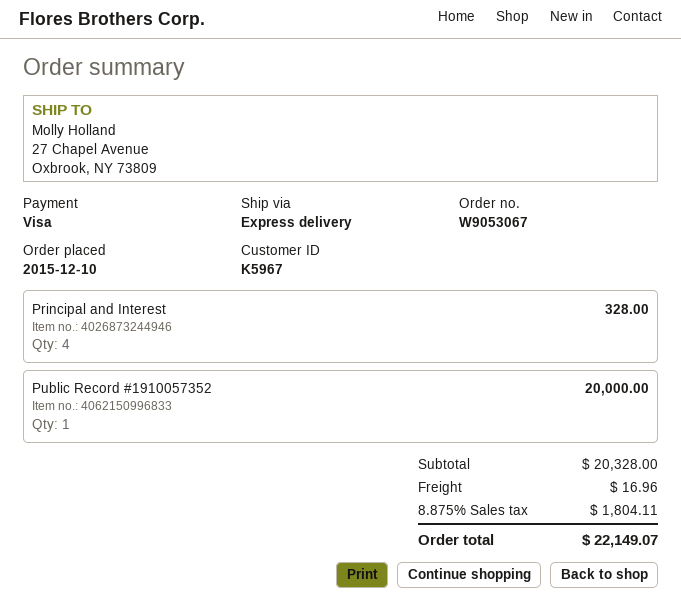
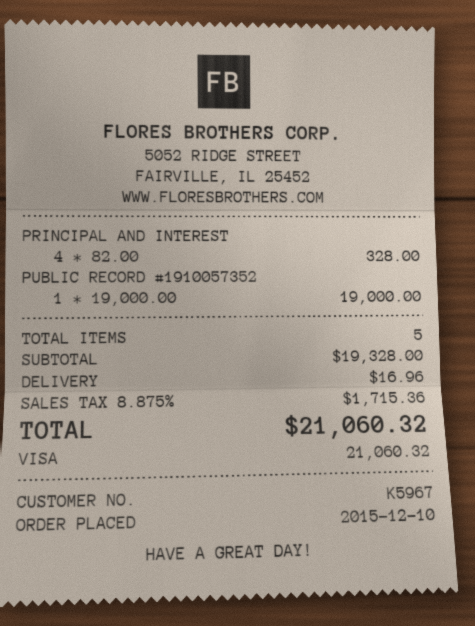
Public Record #1910057352: 1 for 20000.00 -> 1 for 19000.00
subtotal: 20328.00 -> 19328.00
tax: 8.875% = 1804.11 -> 8.875% = 1715.36
total: 22149.07 -> 21060.32

